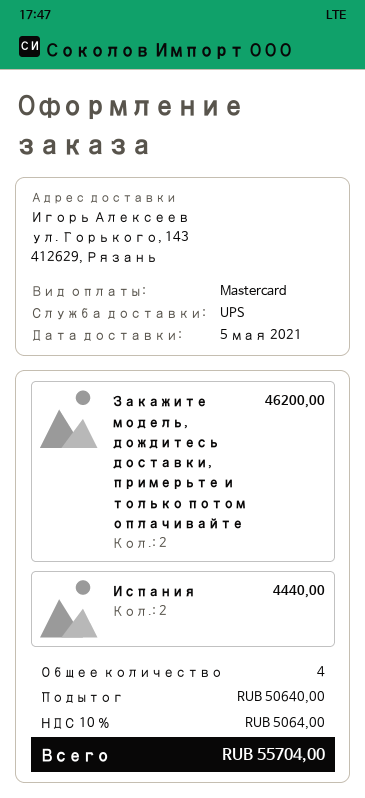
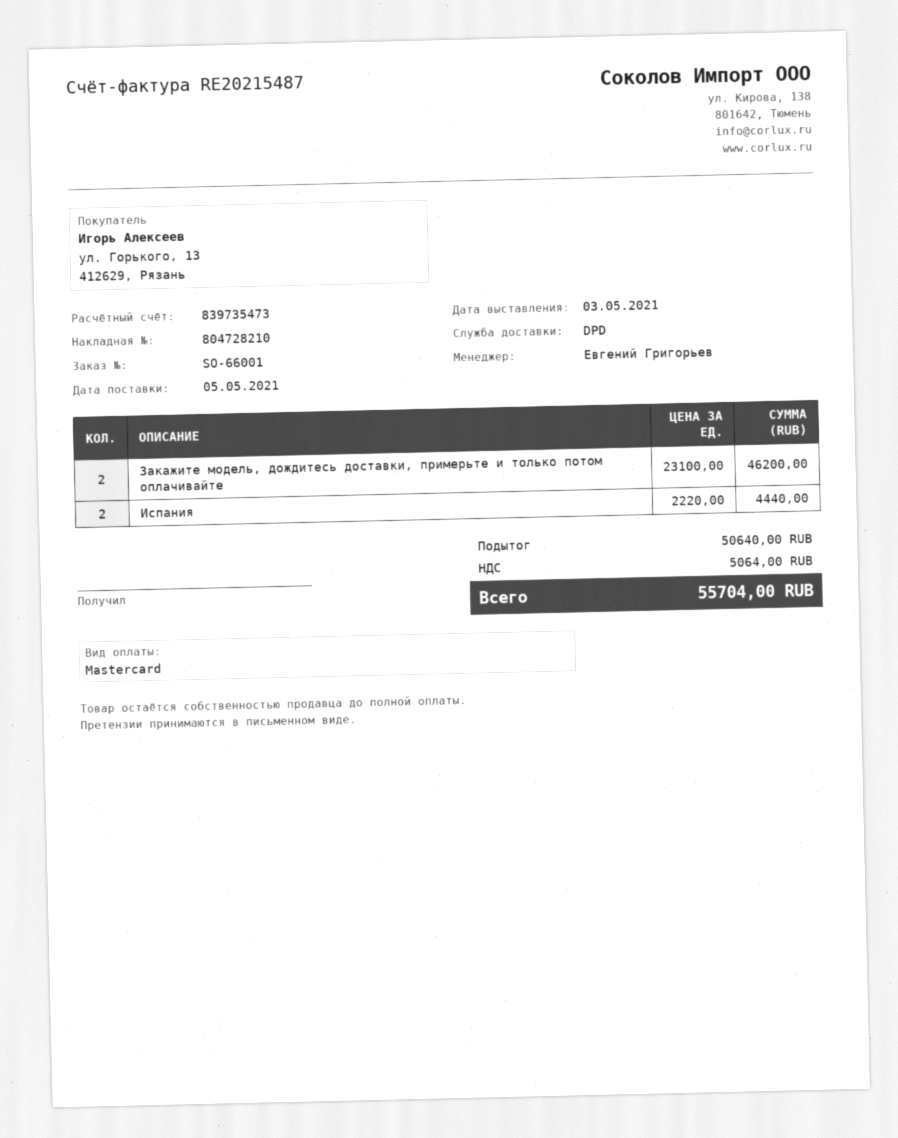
shipping method: UPS -> DPD

